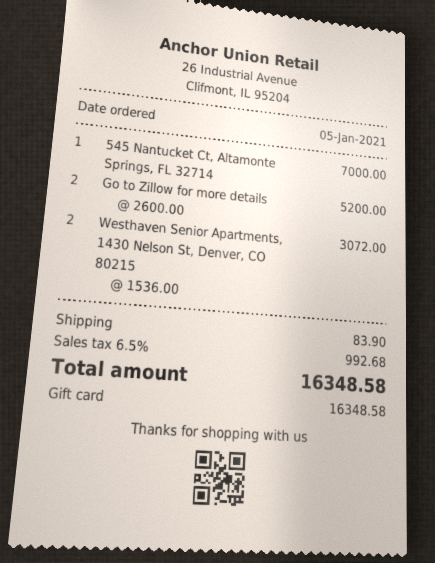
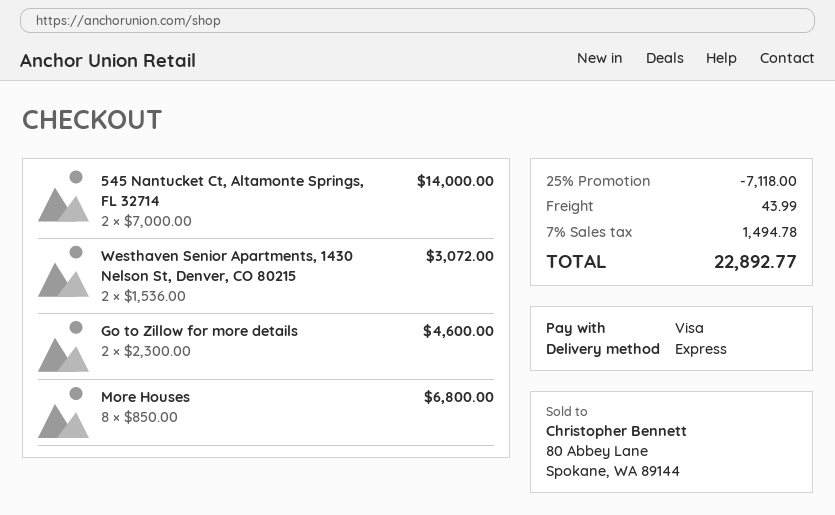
payment method: gift card -> Visa
545 Nantucket Ct, Altamonte Springs, FL 32714: 1 x 7000.00 = 7000.00 -> 2 x 7000.00 = 14000.00
Go to Zillow for more details: 2 x 2600.00 = 5200.00 -> 2 x 2300.00 = 4600.00
More Houses: none -> 8 x 850.00 = 6800.00
discount: none -> 25% = 7118.00
shipping: 83.90 -> 43.99
tax: 6.5% = 992.68 -> 7% = 1494.78
total: 16348.58 -> 22892.77

